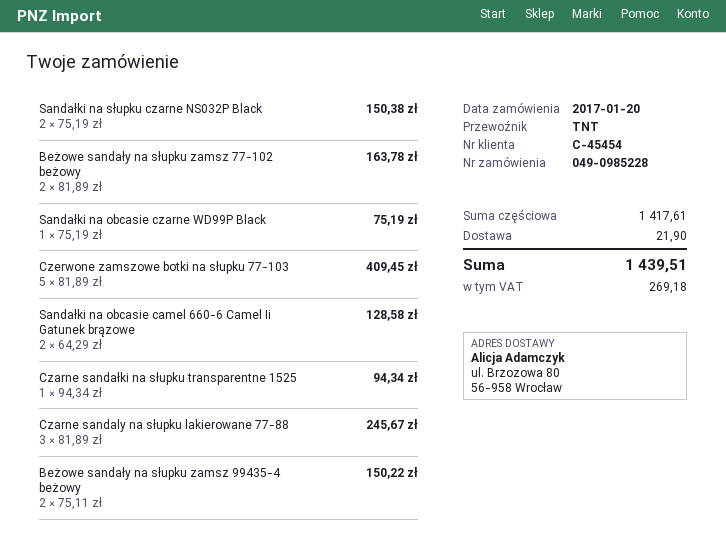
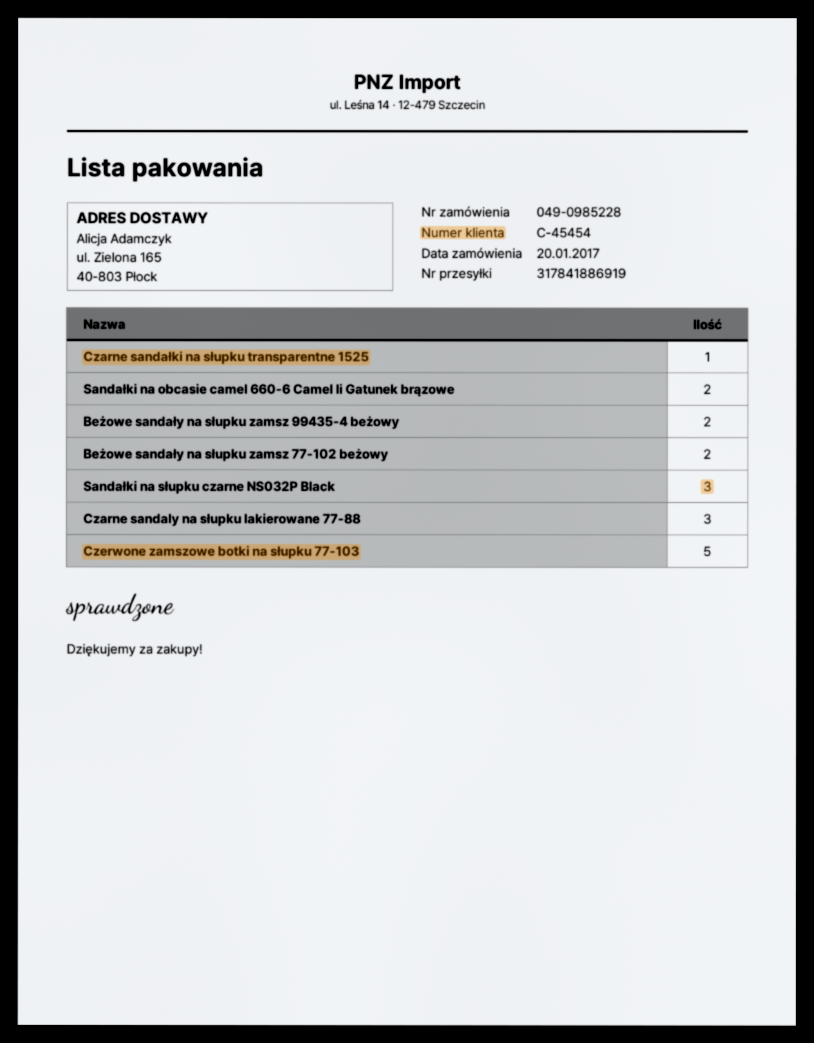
ship to: ul. Brzozowa 80, 56-958 Wrocław -> ul. Zielona 165, 40-803 Płock
Sandałki na słupku czarne NS032P Black: 2 -> 3
Sandałki na obcasie czarne WD99P Black: 1 -> none

